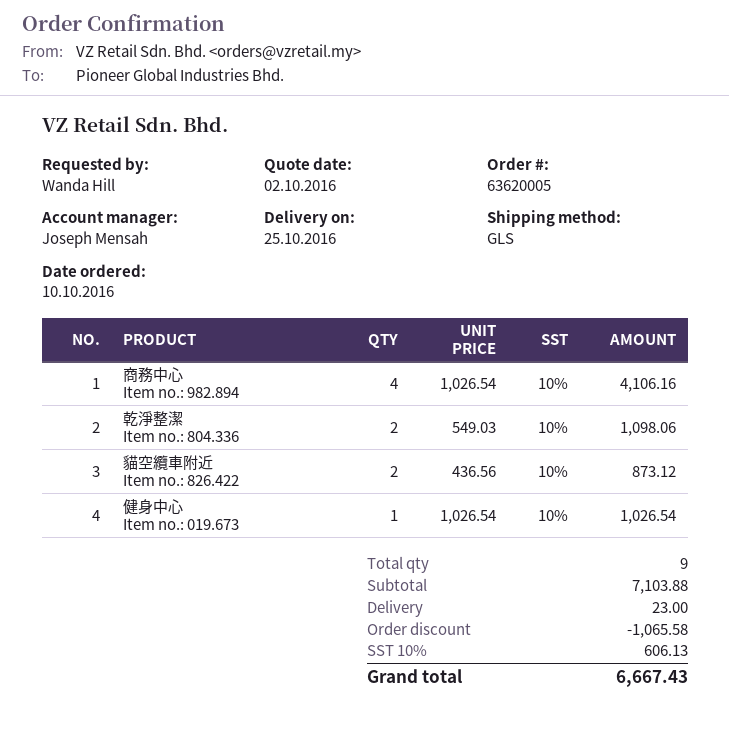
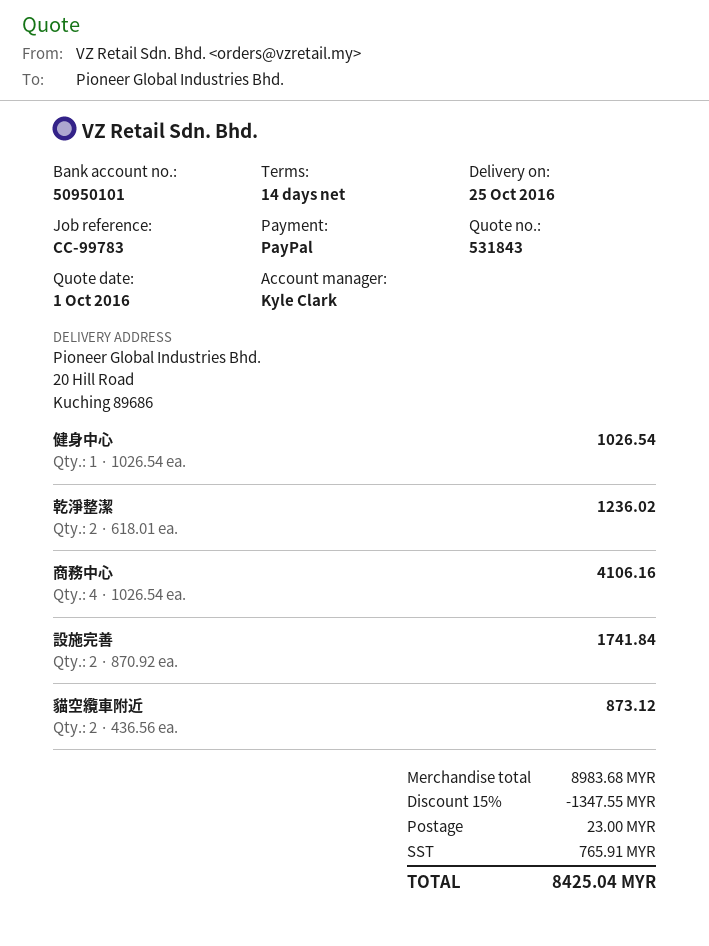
quote date: 2016-10-02 -> 2016-10-01
sales rep: Joseph Mensah -> Kyle Clark
乾淨整潔: 2 x 549.03 = 1098.06 -> 2 x 618.01 = 1236.02
設施完善: none -> 2 x 870.92 = 1741.84
subtotal: 7103.88 -> 8983.68
discount: 1065.58 -> 1347.55
tax: 606.13 -> 765.91
total: 6667.43 -> 8425.04

